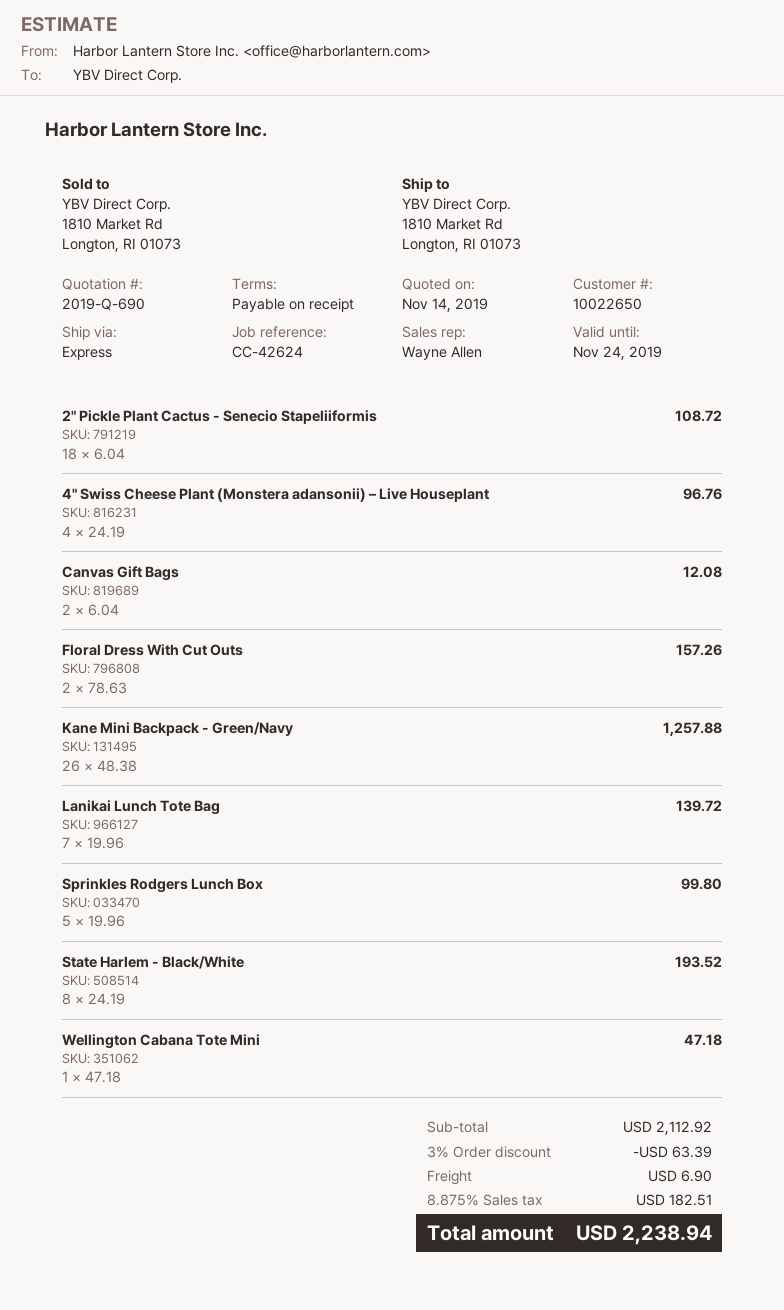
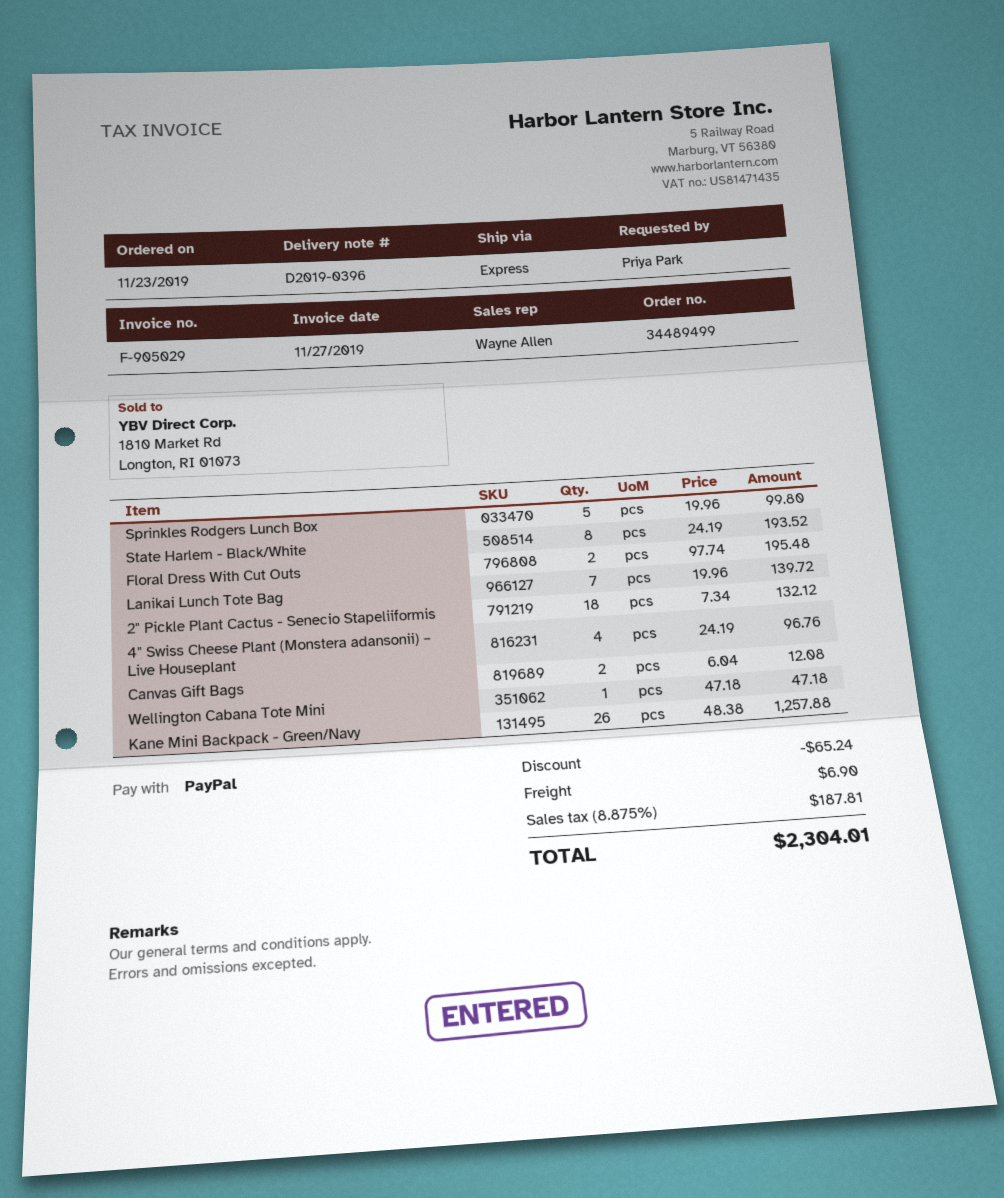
2" Pickle Plant Cactus - Senecio Stapeliiformis: 18 x 6.04 = 108.72 -> 18 x 7.34 = 132.12
Floral Dress With Cut Outs: 2 x 78.63 = 157.26 -> 2 x 97.74 = 195.48
discount: 63.39 -> 65.24
tax: 8.875% = 182.51 -> 8.875% = 187.81
total: 2238.94 -> 2304.01

